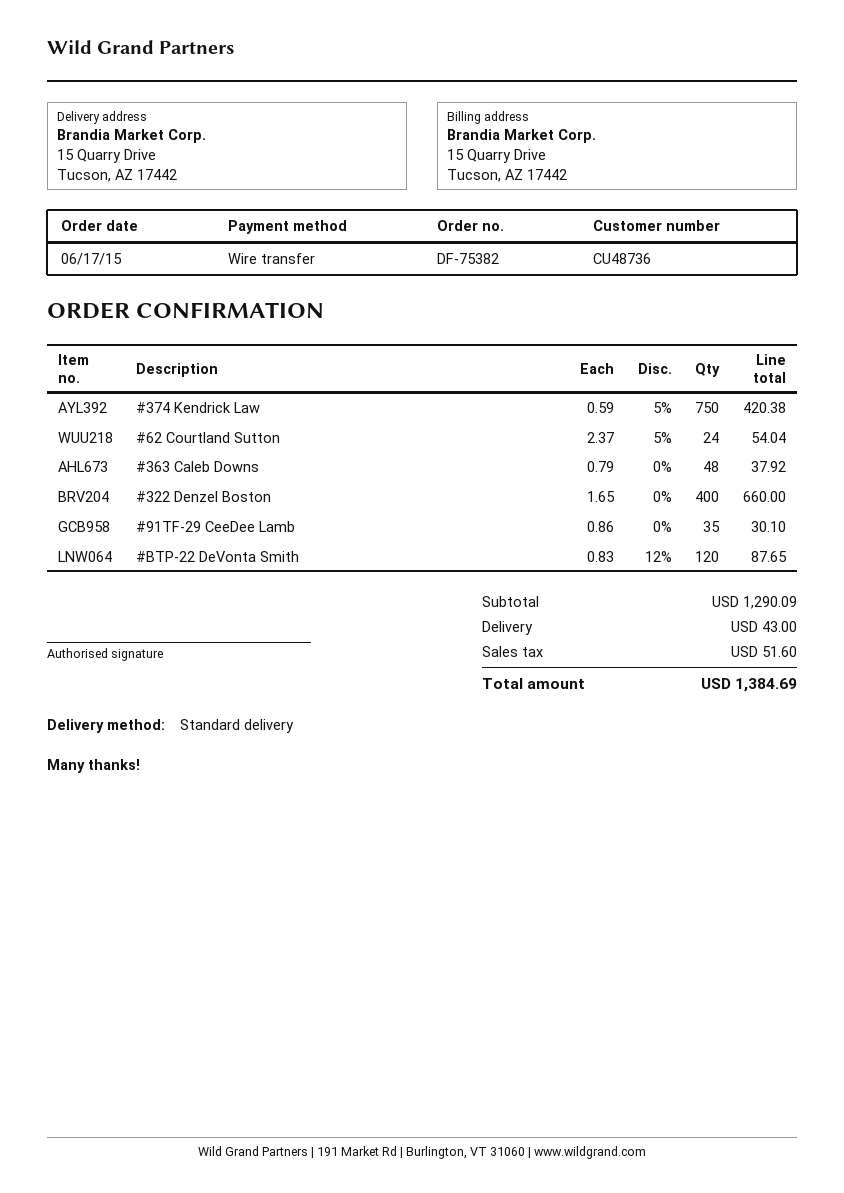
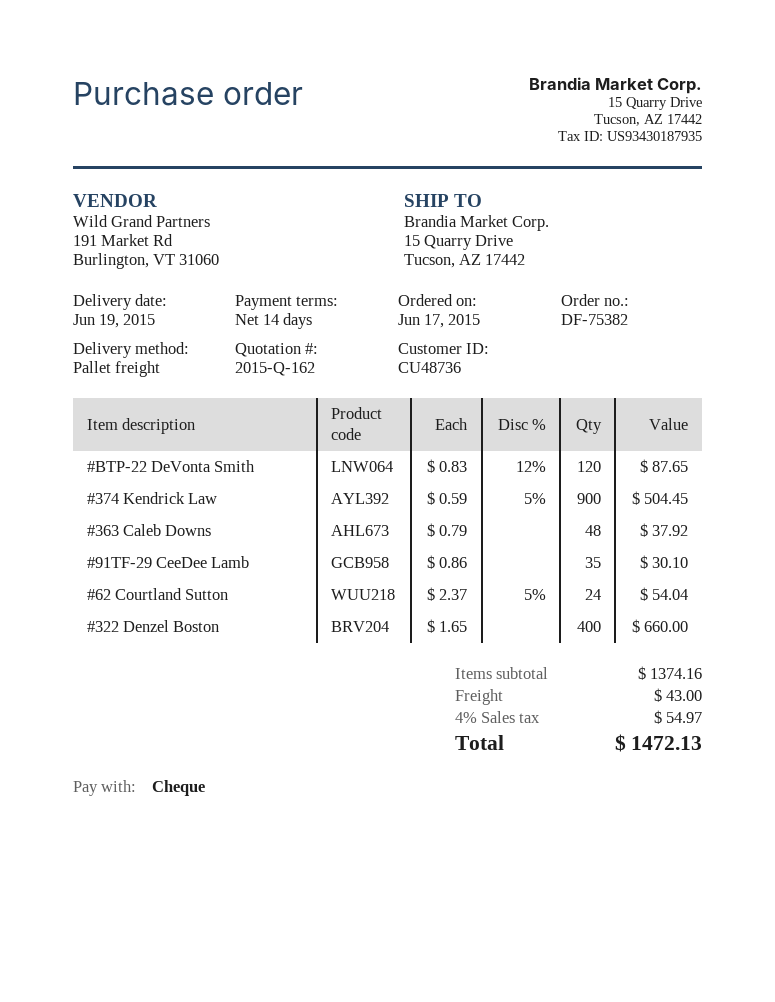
payment method: bank transfer -> cheque
shipping method: standard -> pallet freight
#374 Kendrick Law: 750 x 0.59 - 5% = 420.38 -> 900 x 0.59 - 5% = 504.45
subtotal: 1290.09 -> 1374.16
tax: 51.60 -> 54.97
total: 1384.69 -> 1472.13

